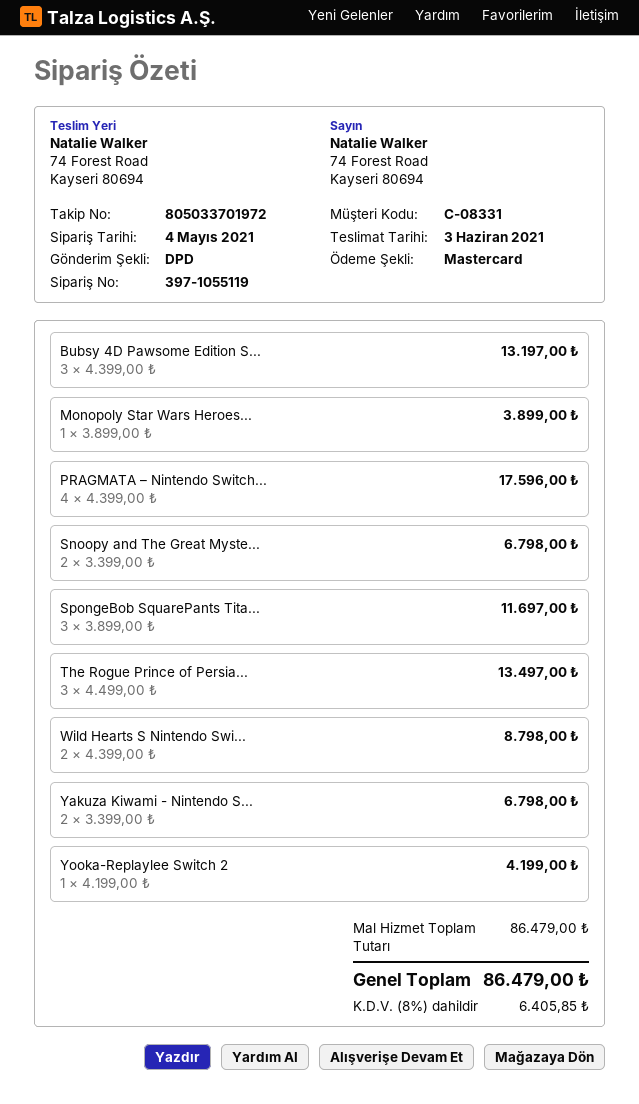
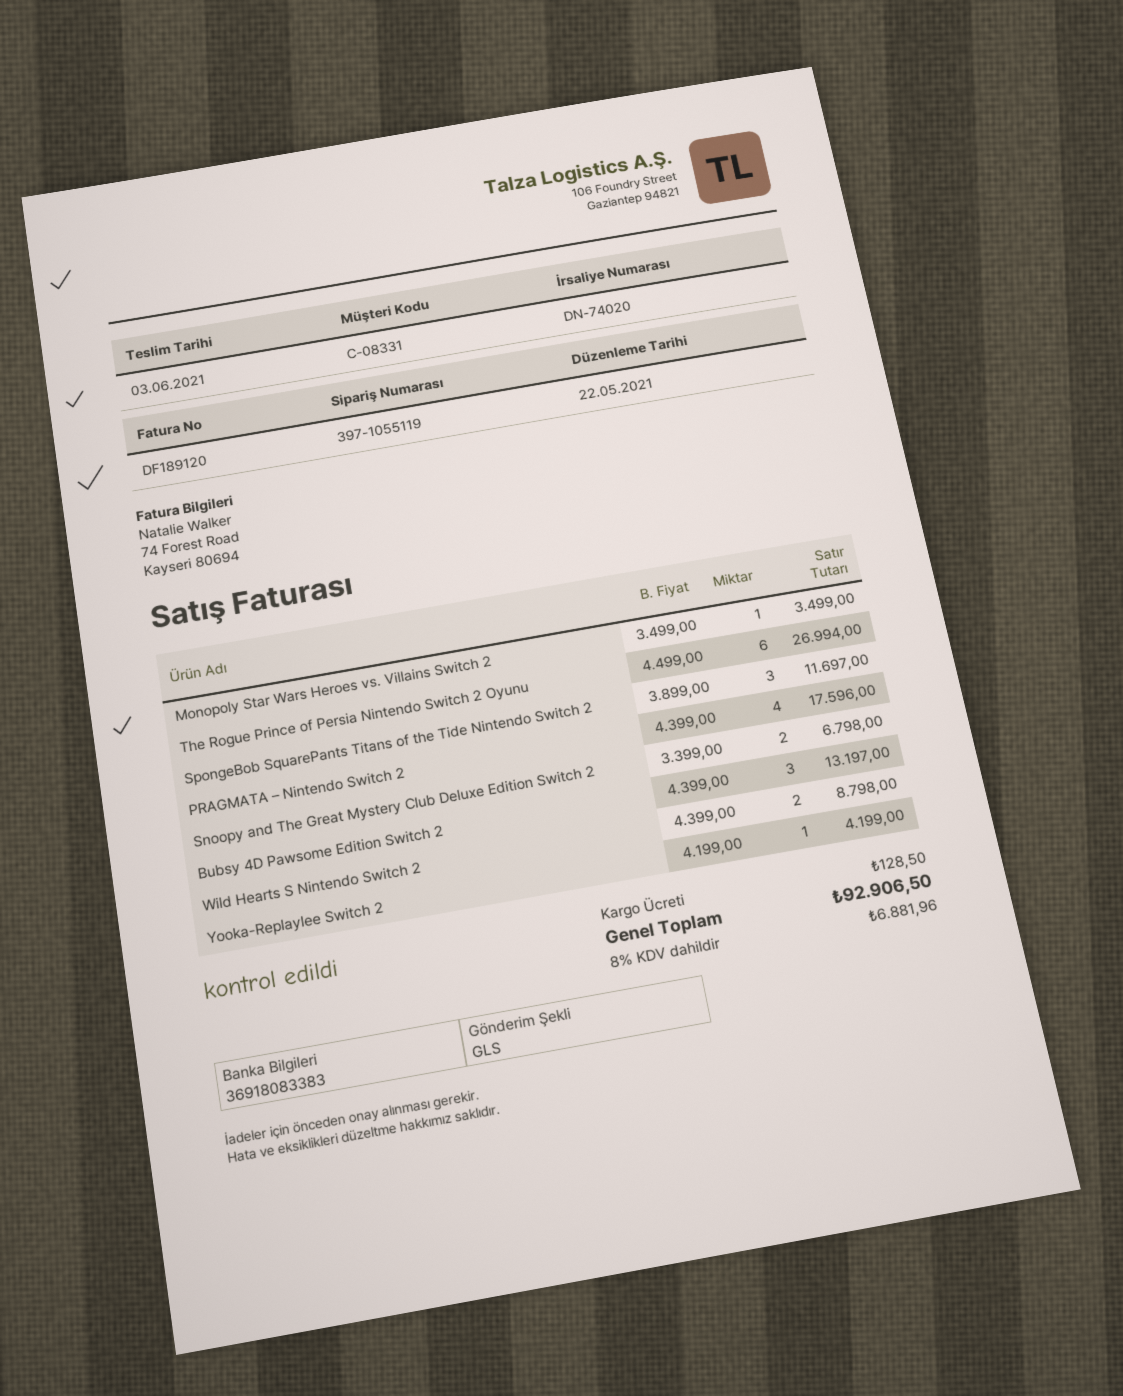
shipping method: DPD -> GLS
Monopoly Star Wars Heroes...: 1 x 3899.00 = 3899.00 -> 1 x 3499.00 = 3499.00
The Rogue Prince of Persia...: 3 x 4499.00 = 13497.00 -> 6 x 4499.00 = 26994.00
Yakuza Kiwami - Nintendo S...: 2 x 3399.00 = 6798.00 -> none
shipping: none -> 128.50
tax: 8% = 6405.85 -> 8% = 6881.96
total: 86479.00 -> 92906.50

